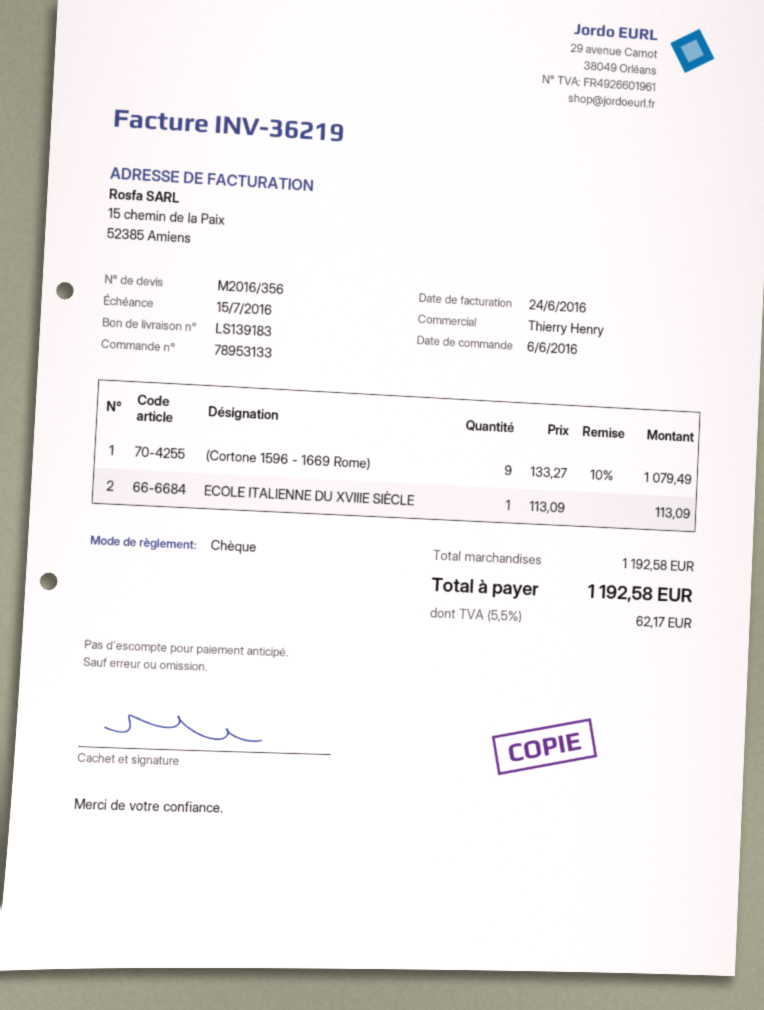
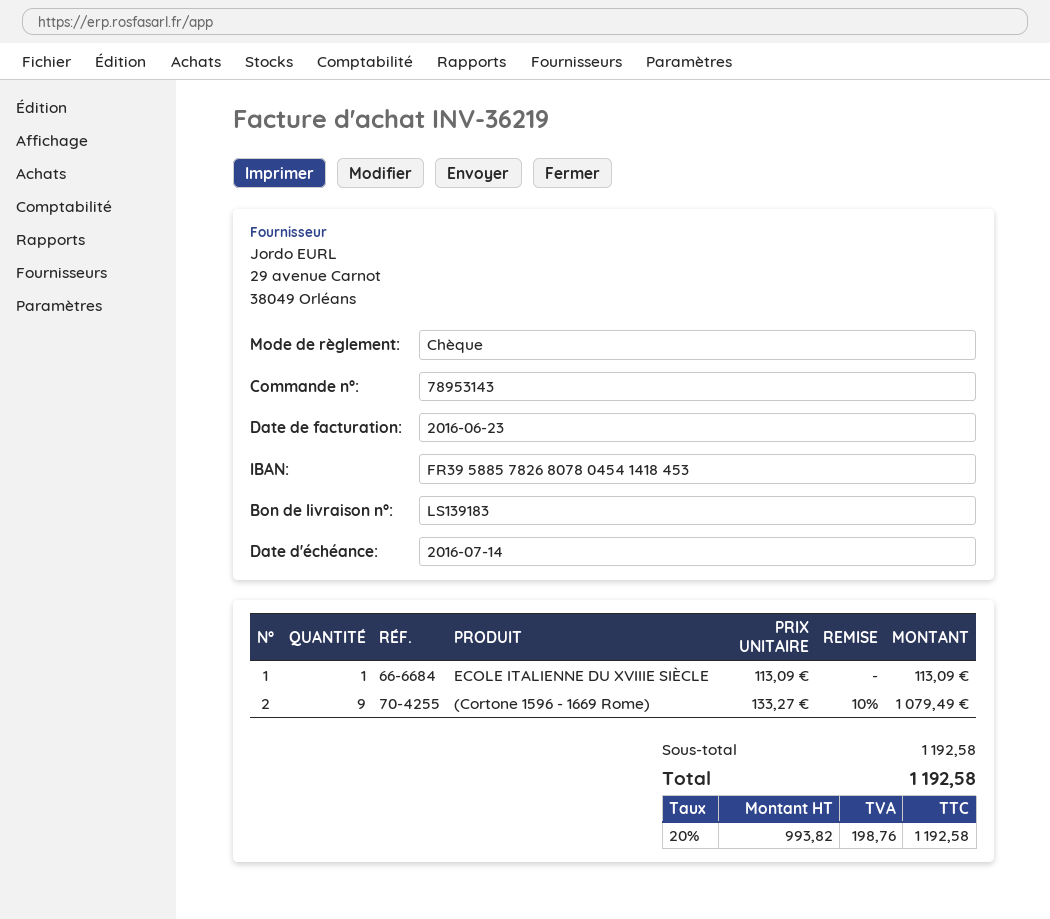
order number: 78953133 -> 78953143
invoice date: 2016-06-24 -> 2016-06-23
due date: 2016-07-15 -> 2016-07-14
tax: 5.5% = 62.17 -> 20% = 198.76

